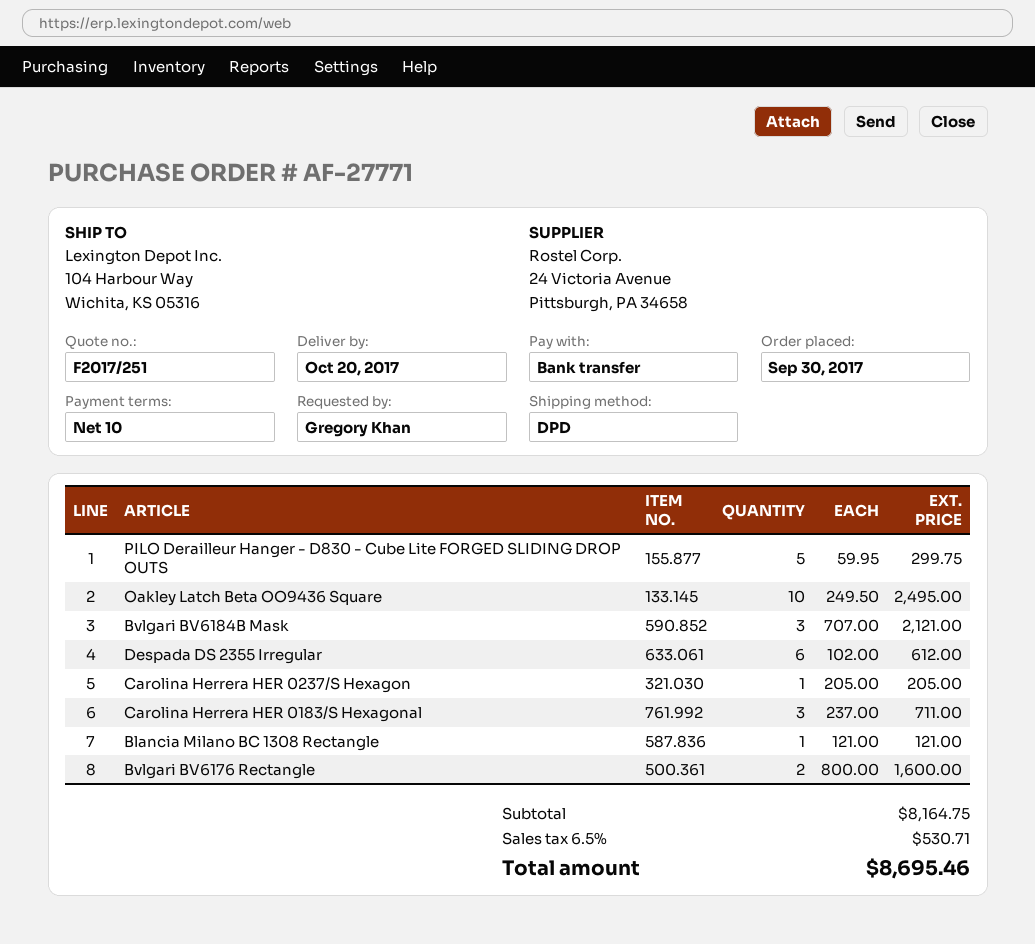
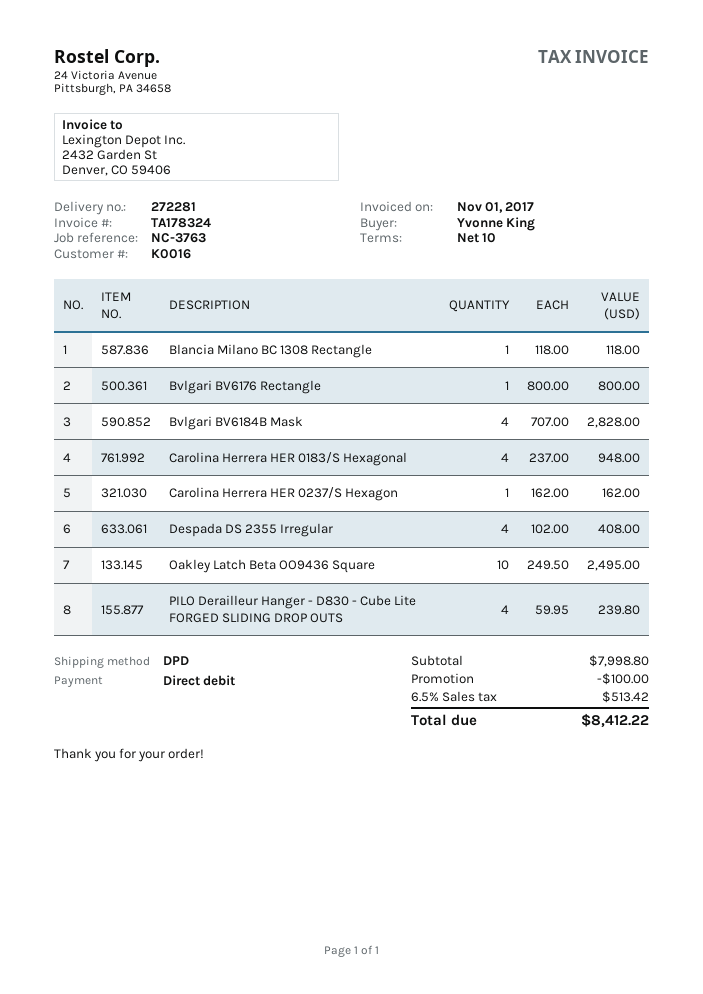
ordered by: Gregory Khan -> Yvonne King
payment method: bank transfer -> direct debit
PILO Derailleur Hanger - D830 - Cube Lite FORGED SLIDING DROP OUTS: 5 x 59.95 = 299.75 -> 4 x 59.95 = 239.80
Bvlgari BV6184B Mask: 3 x 707.00 = 2121.00 -> 4 x 707.00 = 2828.00
Despada DS 2355 Irregular: 6 x 102.00 = 612.00 -> 4 x 102.00 = 408.00
Carolina Herrera HER 0237/S Hexagon: 1 x 205.00 = 205.00 -> 1 x 162.00 = 162.00
Carolina Herrera HER 0183/S Hexagonal: 3 x 237.00 = 711.00 -> 4 x 237.00 = 948.00
Blancia Milano BC 1308 Rectangle: 1 x 121.00 = 121.00 -> 1 x 118.00 = 118.00
Bvlgari BV6176 Rectangle: 2 x 800.00 = 1600.00 -> 1 x 800.00 = 800.00
subtotal: 8164.75 -> 7998.80
discount: none -> 100.00
tax: 6.5% = 530.71 -> 6.5% = 513.42
total: 8695.46 -> 8412.22

